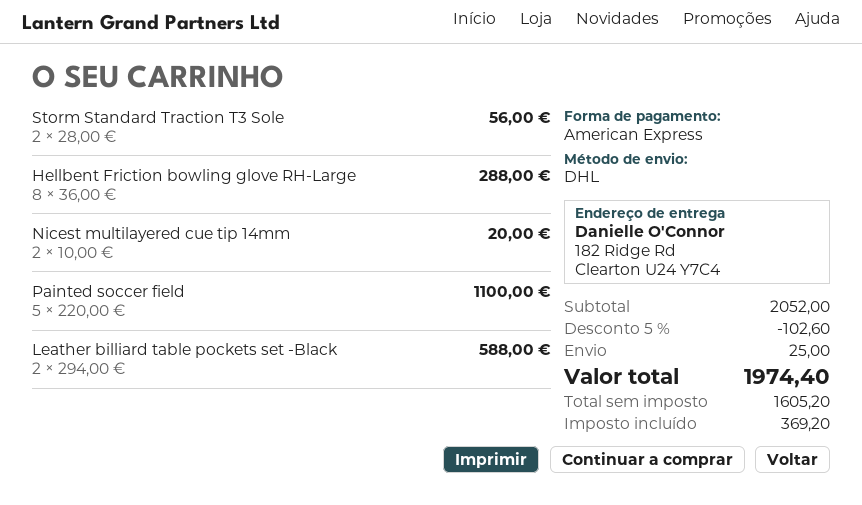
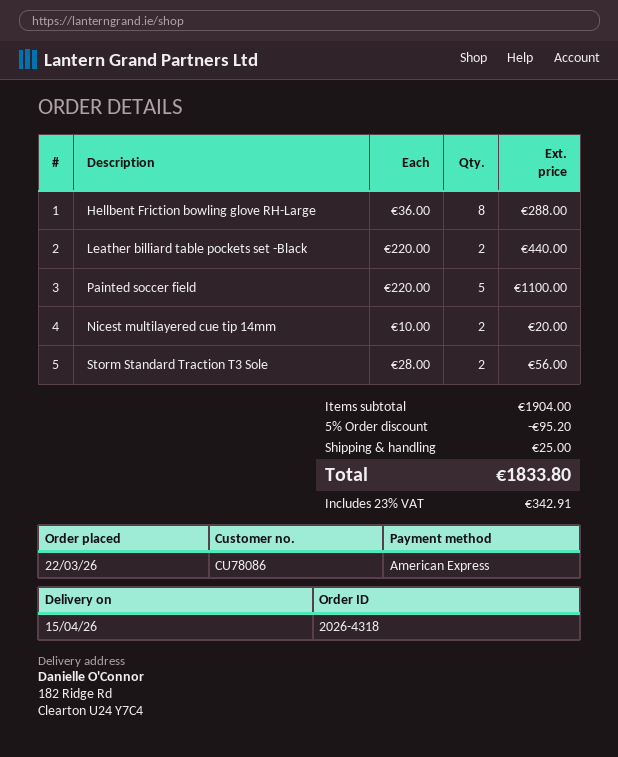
Leather billiard table pockets set -Black: 2 x 294.00 = 588.00 -> 2 x 220.00 = 440.00
subtotal: 2052.00 -> 1904.00
discount: 5% = 102.60 -> 5% = 95.20
tax: 369.20 -> 342.91
total: 1974.40 -> 1833.80

